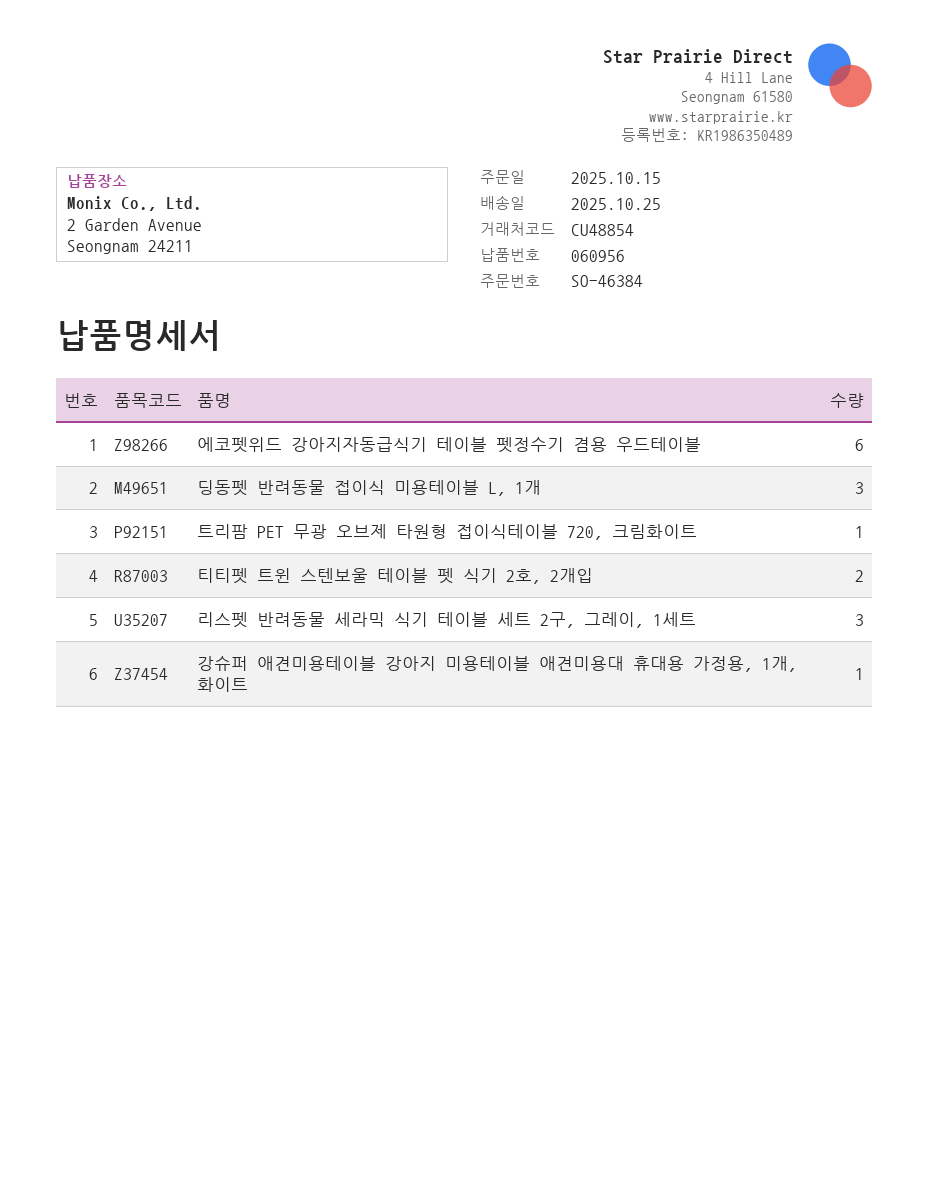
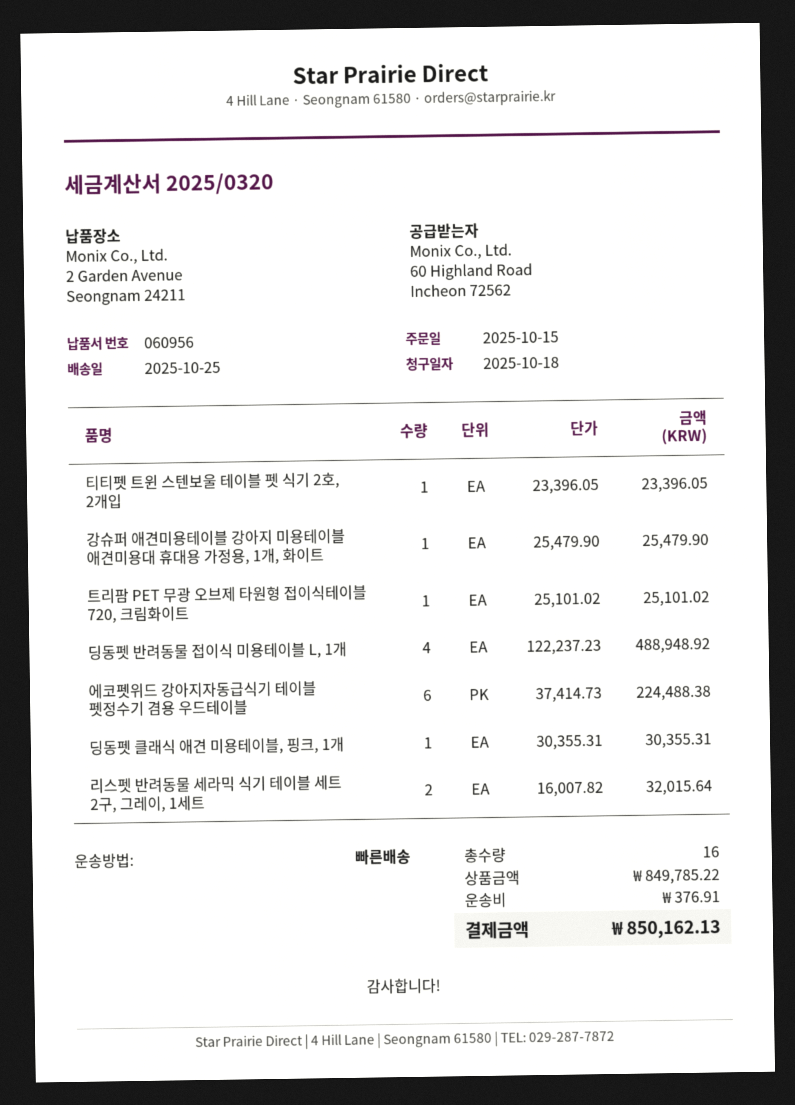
딩동펫 반려동물 접이식 미용테이블 L, 1개: 3 -> 4
티티펫 트윈 스텐보울 테이블 펫 식기 2호, 2개입: 2 -> 1
리스펫 반려동물 세라믹 식기 테이블 세트 2구, 그레이, 1세트: 3 -> 2
딩동펫 클래식 애견 미용테이블, 핑크, 1개: none -> 1

